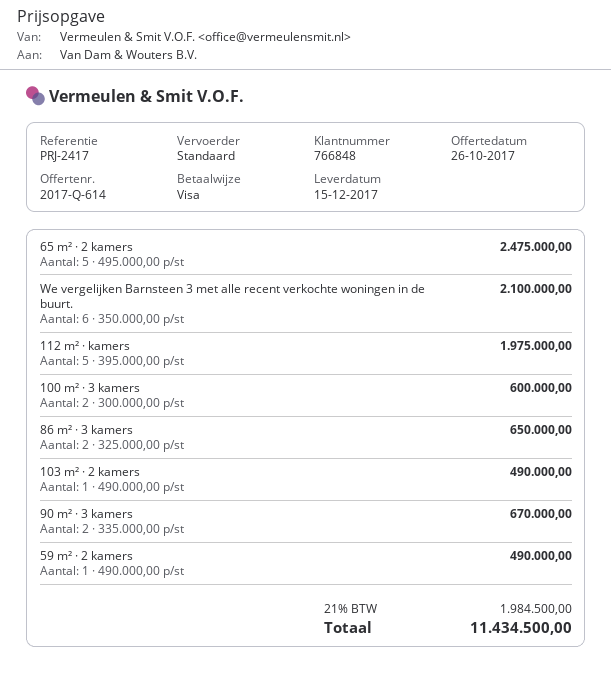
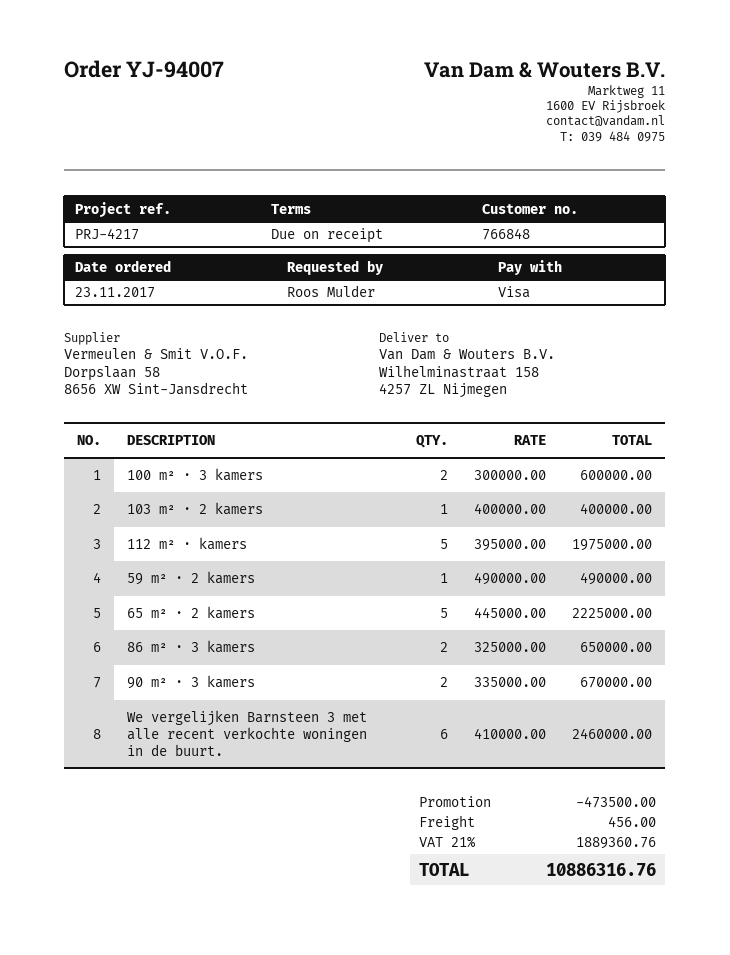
reference: PRJ-2417 -> PRJ-4217
65 m² · 2 kamers: 5 x 495000.00 = 2475000.00 -> 5 x 445000.00 = 2225000.00
We vergelijken Barnsteen 3 met alle recent verkochte woningen in de buurt.: 6 x 350000.00 = 2100000.00 -> 6 x 410000.00 = 2460000.00
103 m² · 2 kamers: 1 x 490000.00 = 490000.00 -> 1 x 400000.00 = 400000.00
discount: none -> 473500.00
shipping: none -> 456.00
tax: 21% = 1984500.00 -> 21% = 1889360.76
total: 11434500.00 -> 10886316.76

